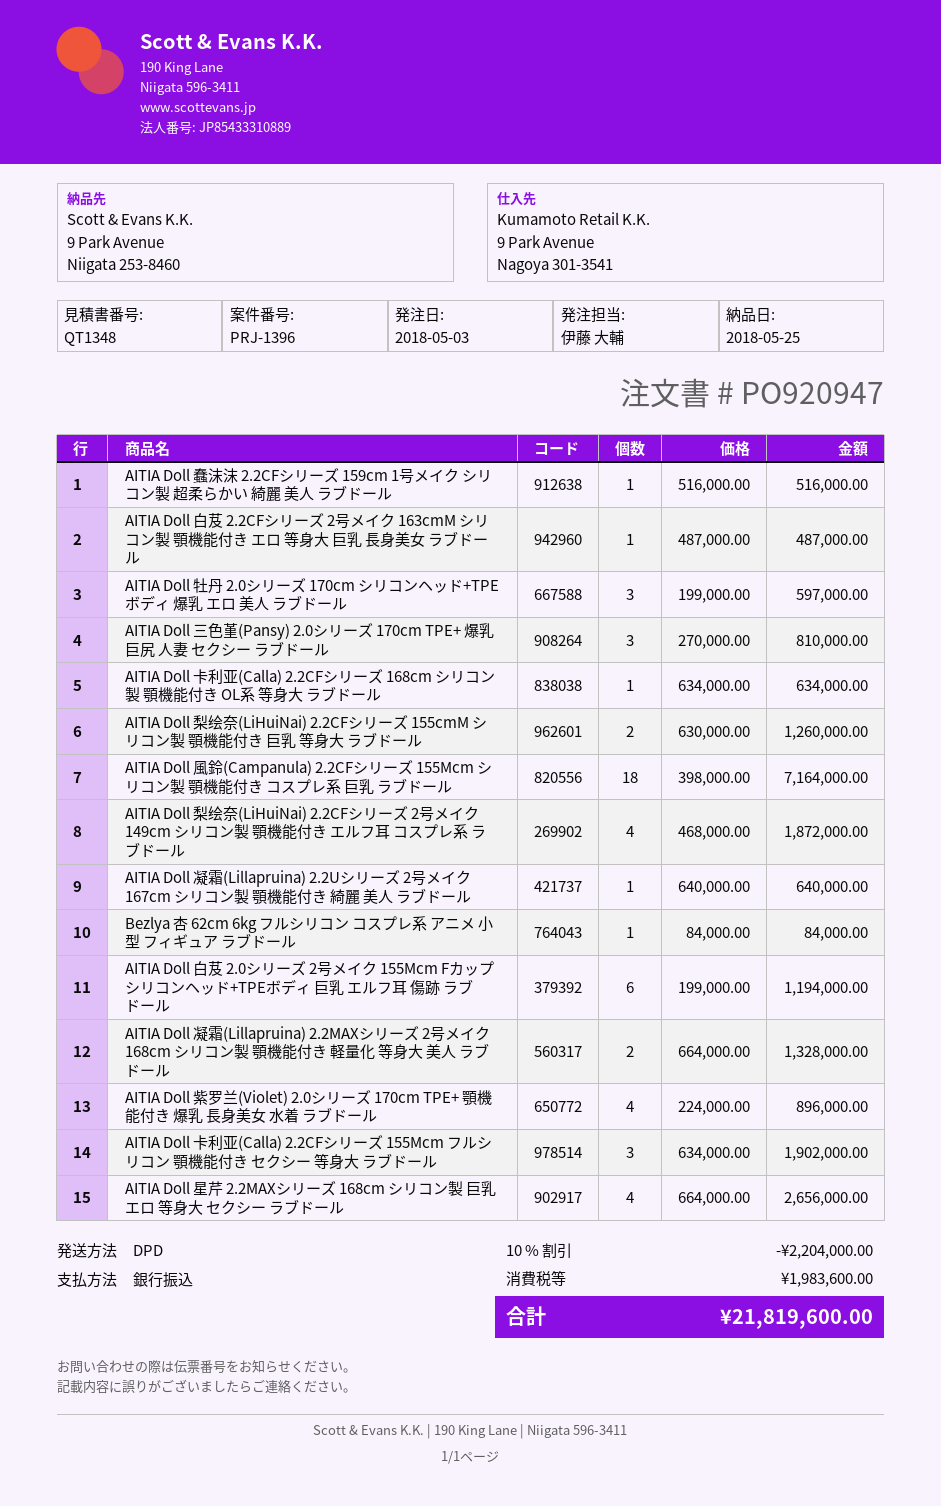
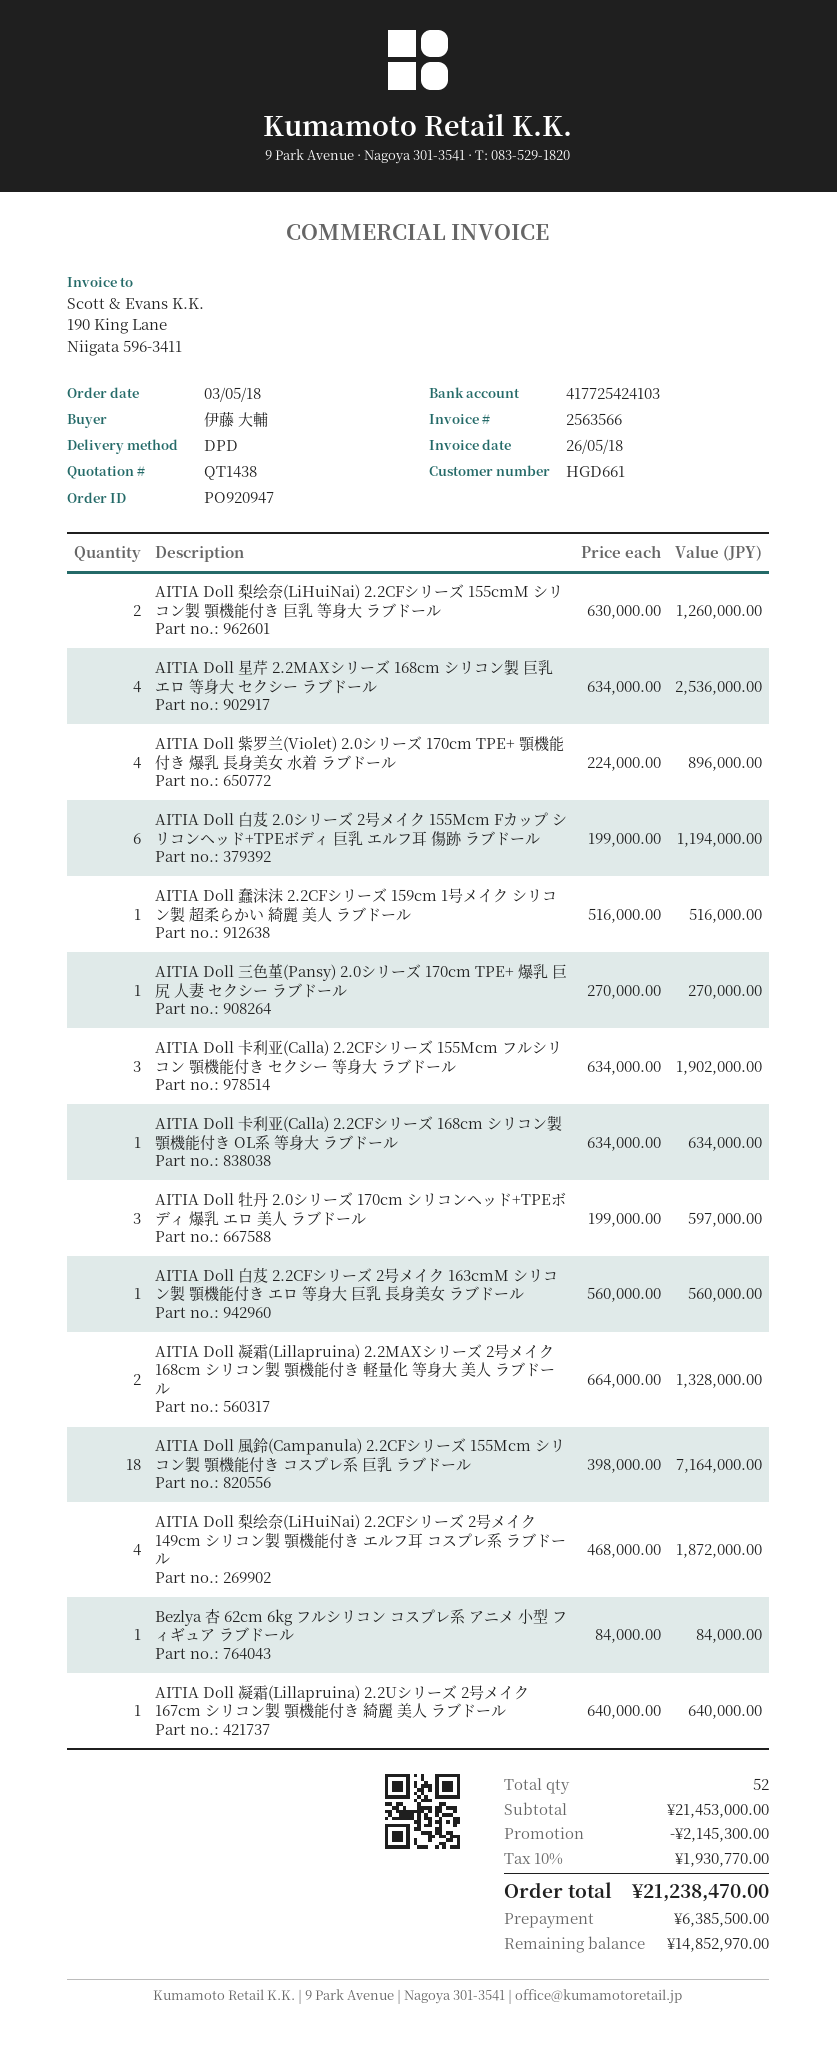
quote number: QT1348 -> QT1438
AITIA Doll 白芨 2.2CFシリーズ 2号メイク 163cmM シリコン製 顎機能付き エロ 等身大 巨乳 長身美女 ラブドール: 1 x 487000.00 = 487000.00 -> 1 x 560000.00 = 560000.00
AITIA Doll 三色堇(Pansy) 2.0シリーズ 170cm TPE+ 爆乳 巨尻 人妻 セクシー ラブドール: 3 x 270000.00 = 810000.00 -> 1 x 270000.00 = 270000.00
AITIA Doll 星芹 2.2MAXシリーズ 168cm シリコン製 巨乳 エロ 等身大 セクシー ラブドール: 4 x 664000.00 = 2656000.00 -> 4 x 634000.00 = 2536000.00
discount: 2204000.00 -> 2145300.00
tax: 1983600.00 -> 1930770.00
total: 21819600.00 -> 21238470.00

